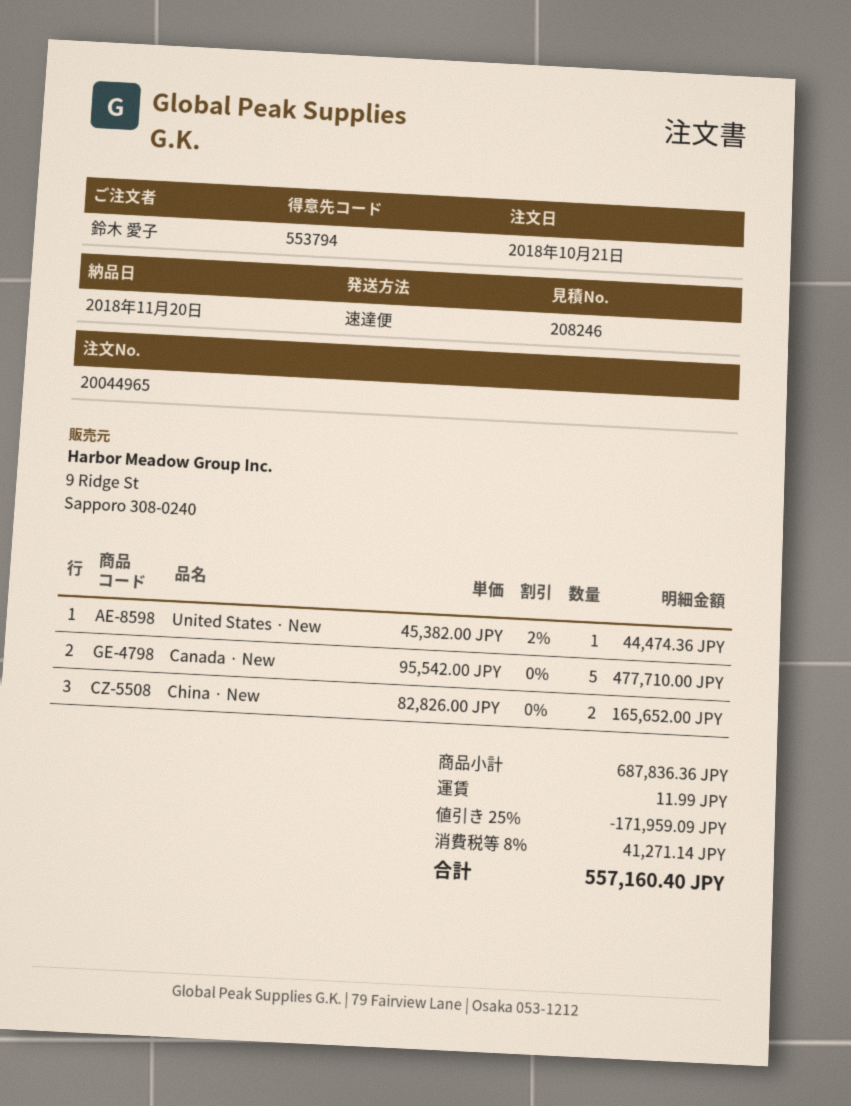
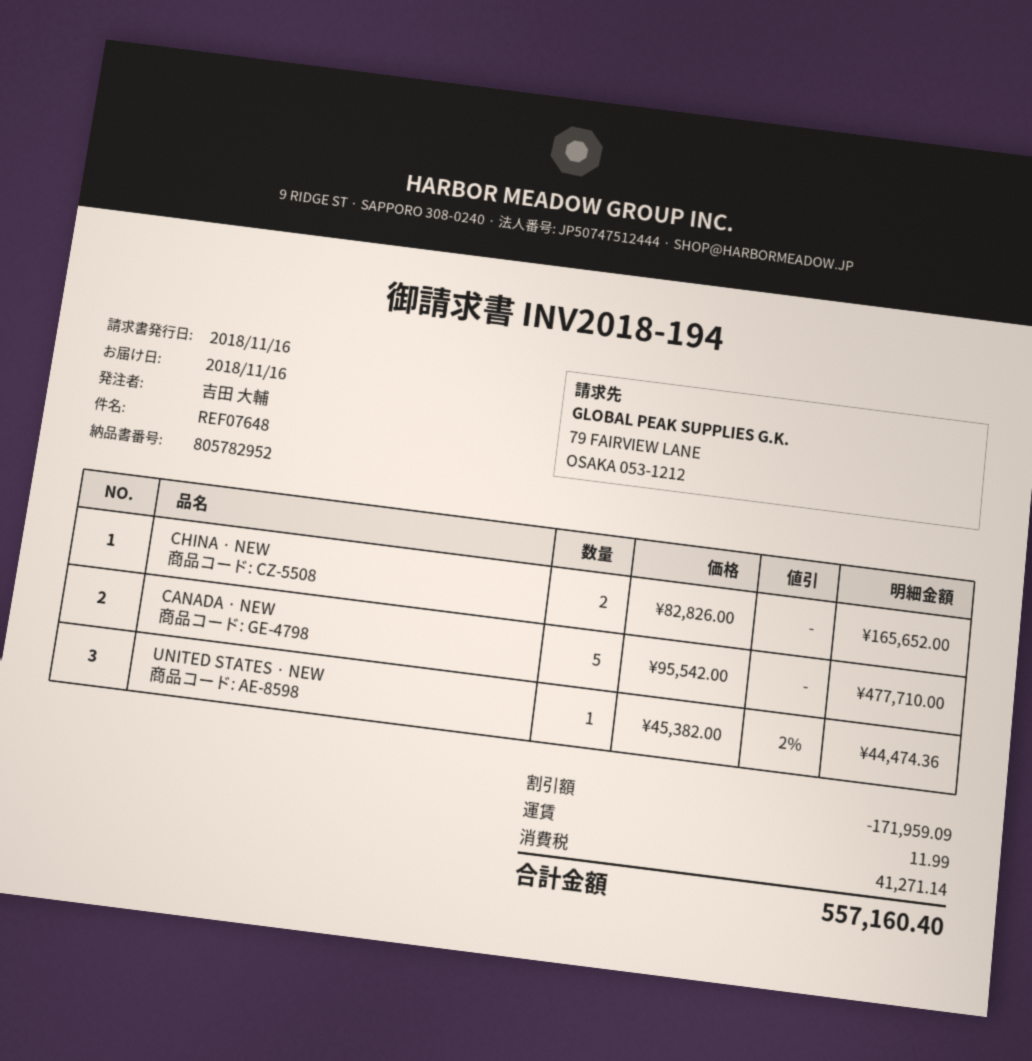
delivery date: 2018-11-20 -> 2018-11-16
ordered by: 鈴木 愛子 -> 吉田 大輔

